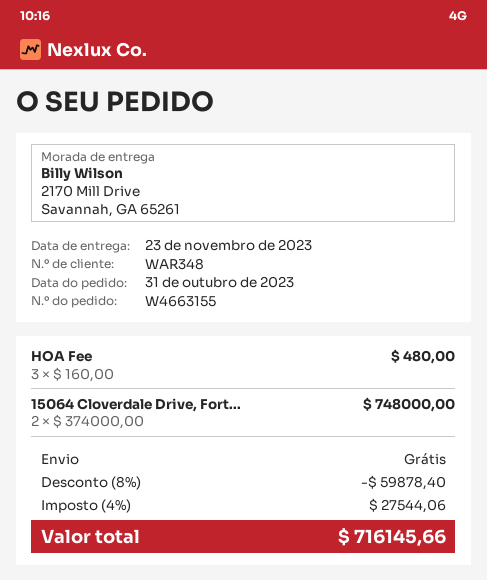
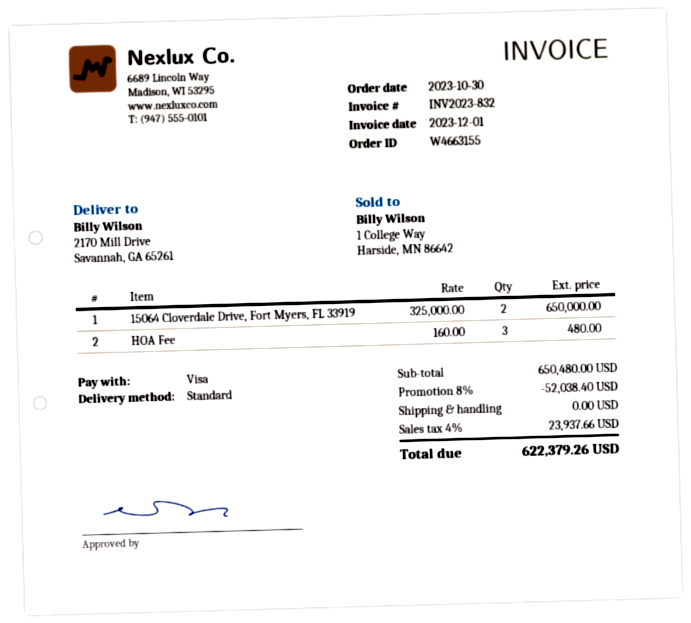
order date: 2023-10-31 -> 2023-10-30
15064 Cloverdale Drive, Fort...: 2 x 374000.00 = 748000.00 -> 2 x 325000.00 = 650000.00
discount: 8% = 59878.40 -> 8% = 52038.40
tax: 4% = 27544.06 -> 4% = 23937.66
total: 716145.66 -> 622379.26

